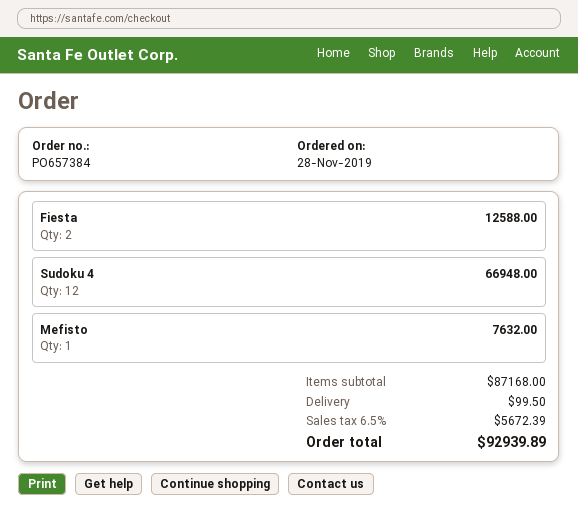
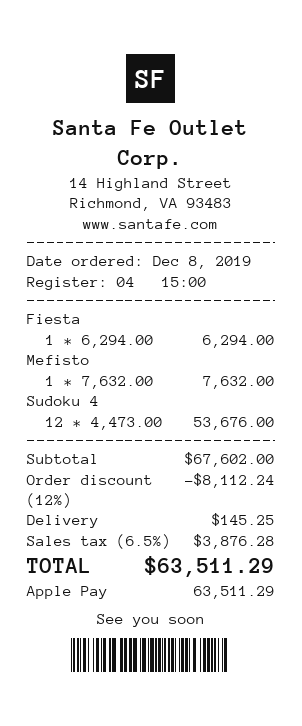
order date: 2019-11-28 -> 2019-12-08
Fiesta: 2 for 12588.00 -> 1 for 6294.00
Sudoku 4: 12 for 66948.00 -> 12 for 53676.00
subtotal: 87168.00 -> 67602.00
discount: none -> 12% = 8112.24
shipping: 99.50 -> 145.25
tax: 6.5% = 5672.39 -> 6.5% = 3876.28
total: 92939.89 -> 63511.29

